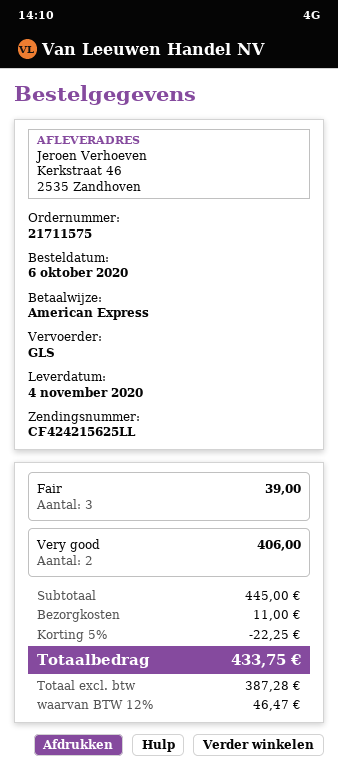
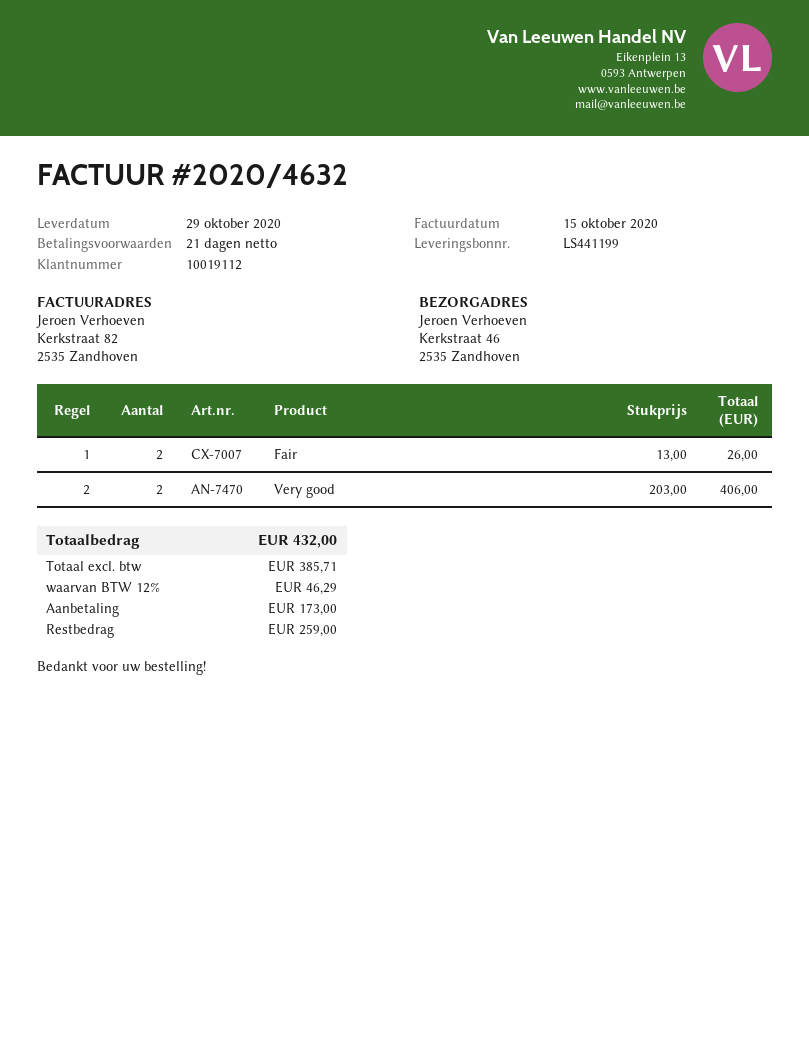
delivery date: 2020-11-04 -> 2020-10-29
Fair: 3 for 39.00 -> 2 for 26.00
discount: 5% = 22.25 -> none
shipping: 11.00 -> none
net: 387.28 -> 385.71
tax: 12% = 46.47 -> 12% = 46.29
total: 433.75 -> 432.00

